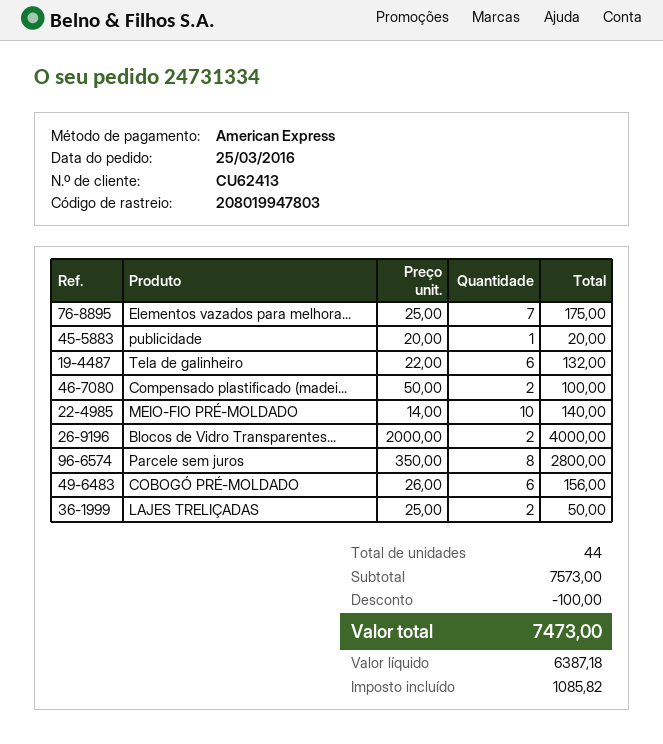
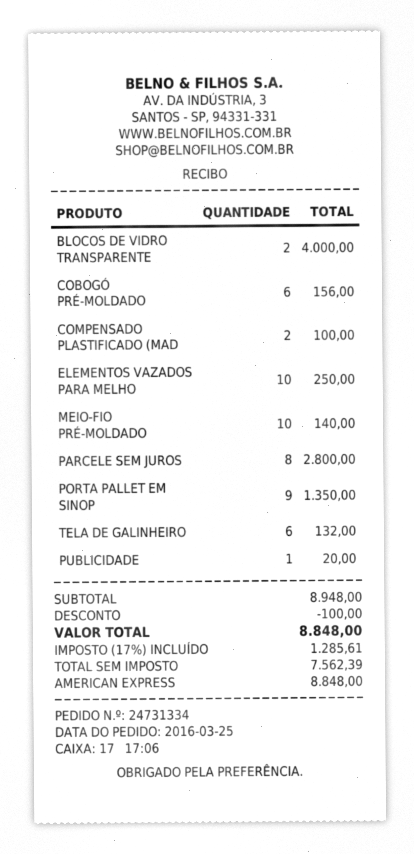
Elementos vazados para melhora...: 7 for 175.00 -> 10 for 250.00
LAJES TRELIÇADAS: 2 for 50.00 -> none
PORTA PALLET EM SINOP: none -> 9 for 1350.00
subtotal: 7573.00 -> 8948.00
net: 6387.18 -> 7562.39
tax: 1085.82 -> 1285.61
total: 7473.00 -> 8848.00

